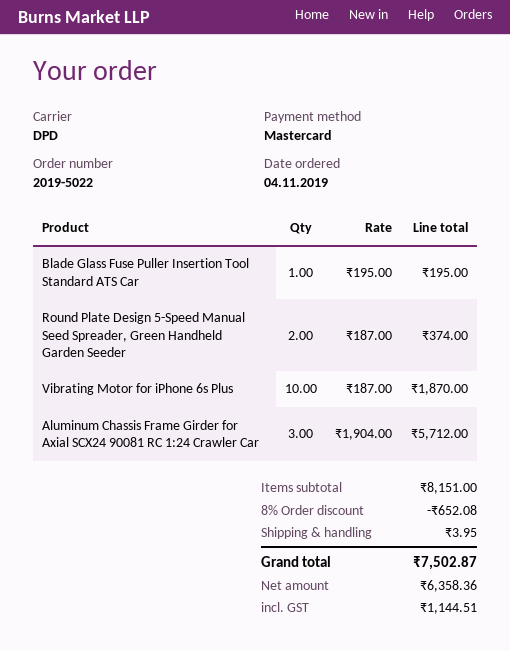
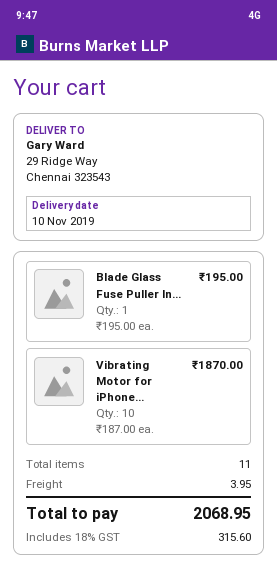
Round Plate Design 5-Speed Manual Seed Spreader, Green Handheld Garden Seeder: 2 x 187.00 = 374.00 -> none
Aluminum Chassis Frame Girder for Axial SCX24 90081 RC 1:24 Crawler Car: 3 x 1904.00 = 5712.00 -> none
discount: 8% = 652.08 -> none
tax: 1144.51 -> 315.60
total: 7502.87 -> 2068.95

